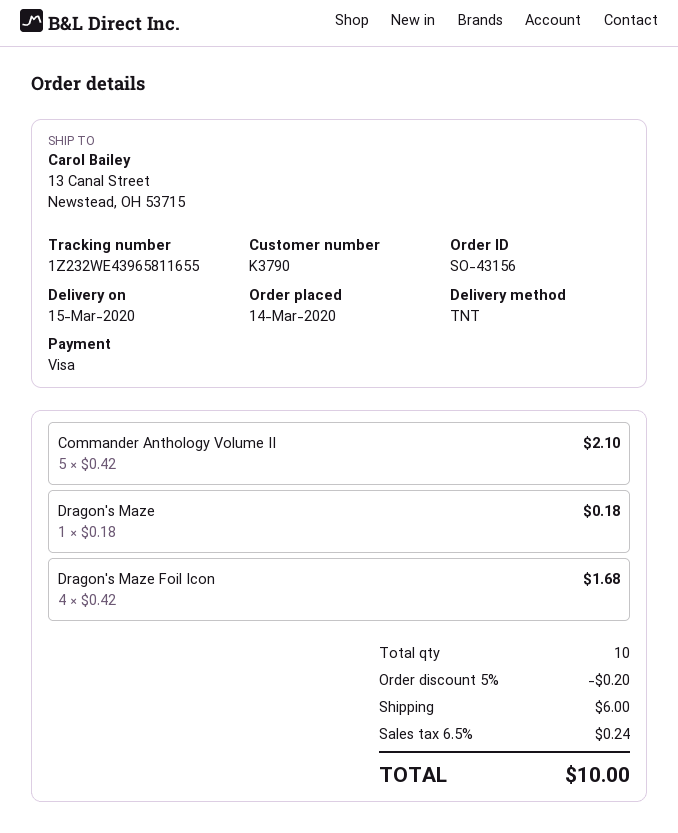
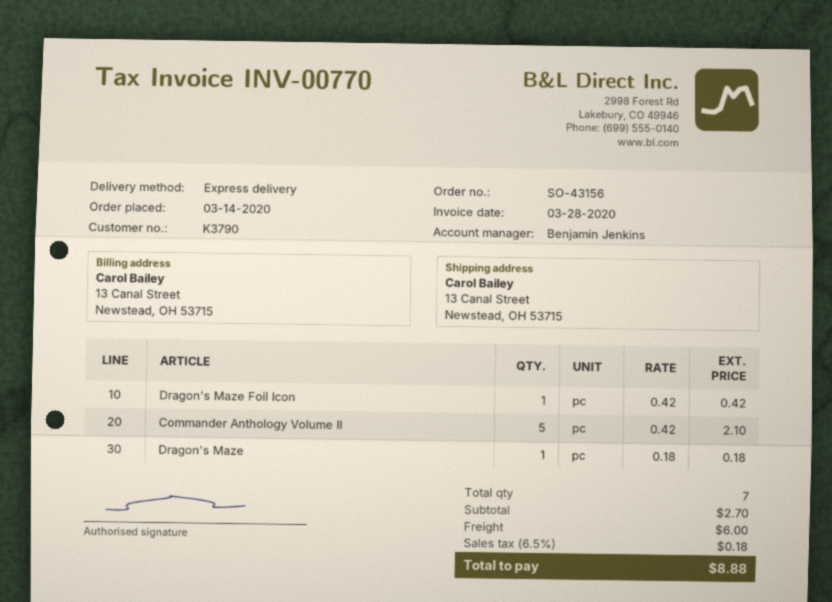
shipping method: TNT -> express
Dragon's Maze Foil Icon: 4 x 0.42 = 1.68 -> 1 x 0.42 = 0.42
total quantity: 10 -> 7
discount: 5% = 0.20 -> none
tax: 6.5% = 0.24 -> 6.5% = 0.18
total: 10.00 -> 8.88

